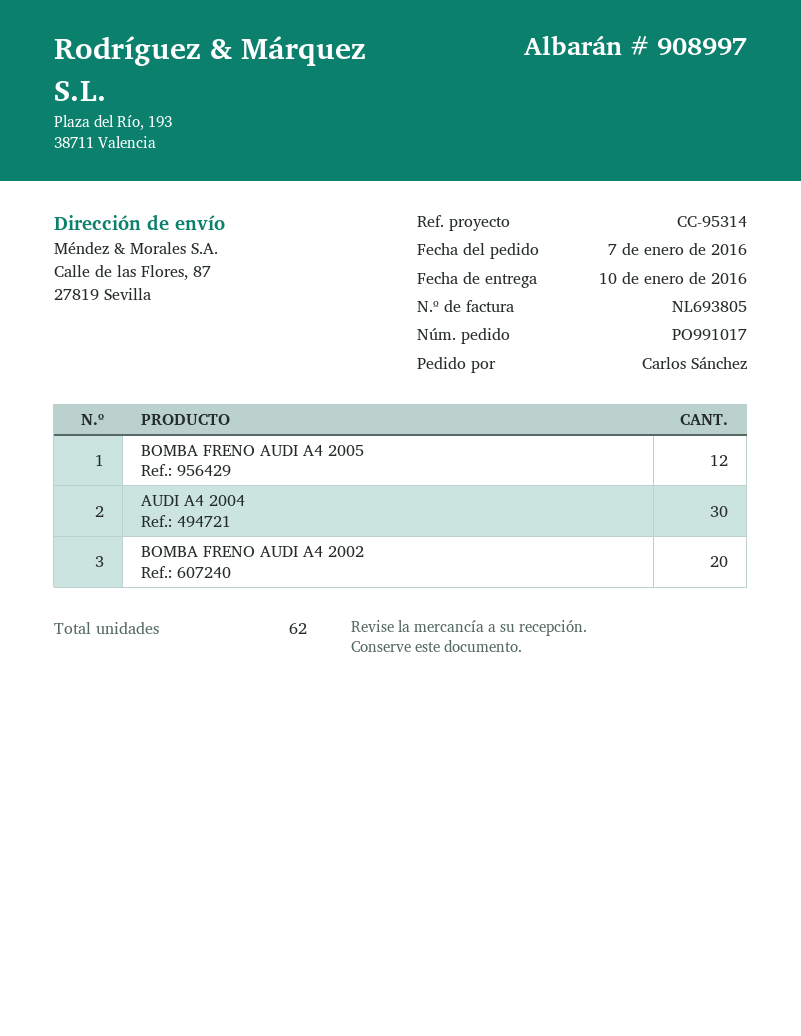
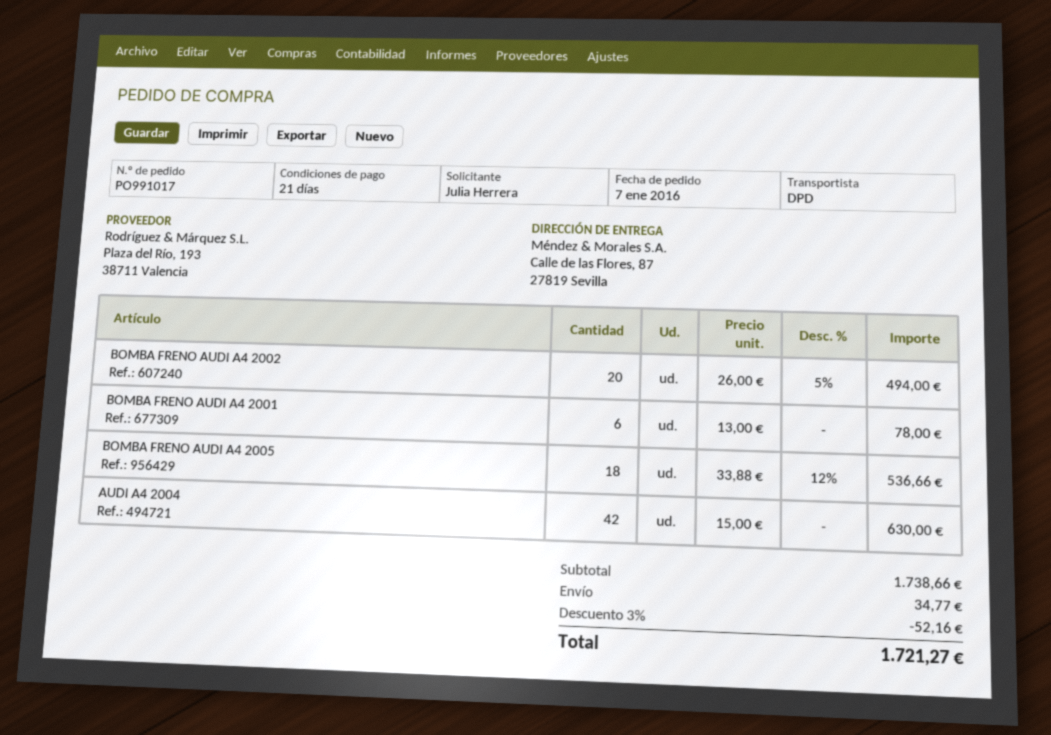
ordered by: Carlos Sánchez -> Julia Herrera
BOMBA FRENO AUDI A4 2005: 12 -> 18
AUDI A4 2004: 30 -> 42
BOMBA FRENO AUDI A4 2001: none -> 6

